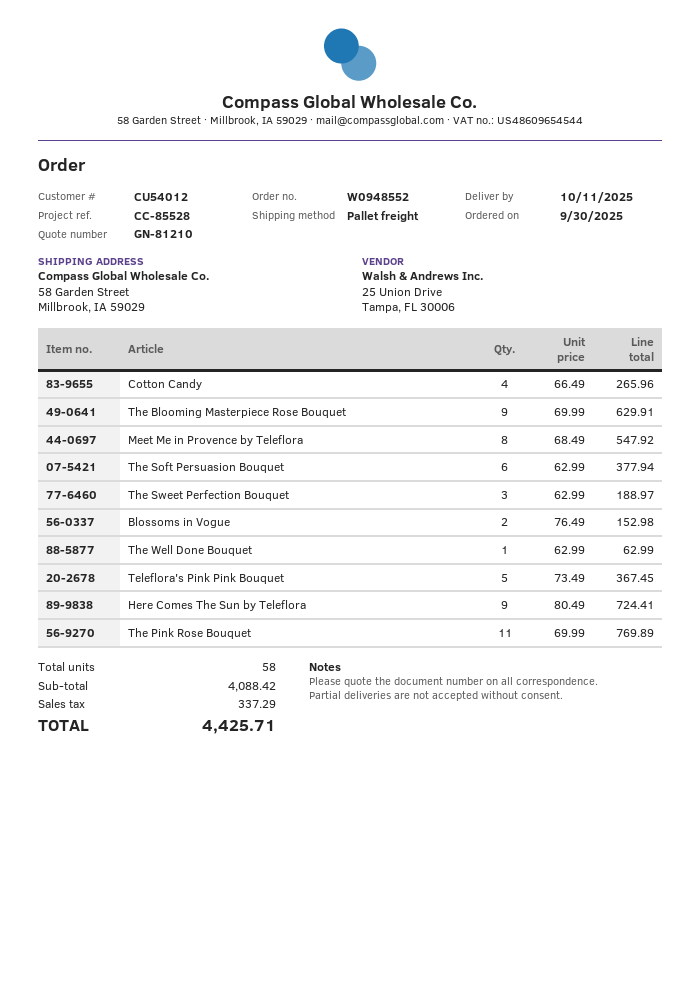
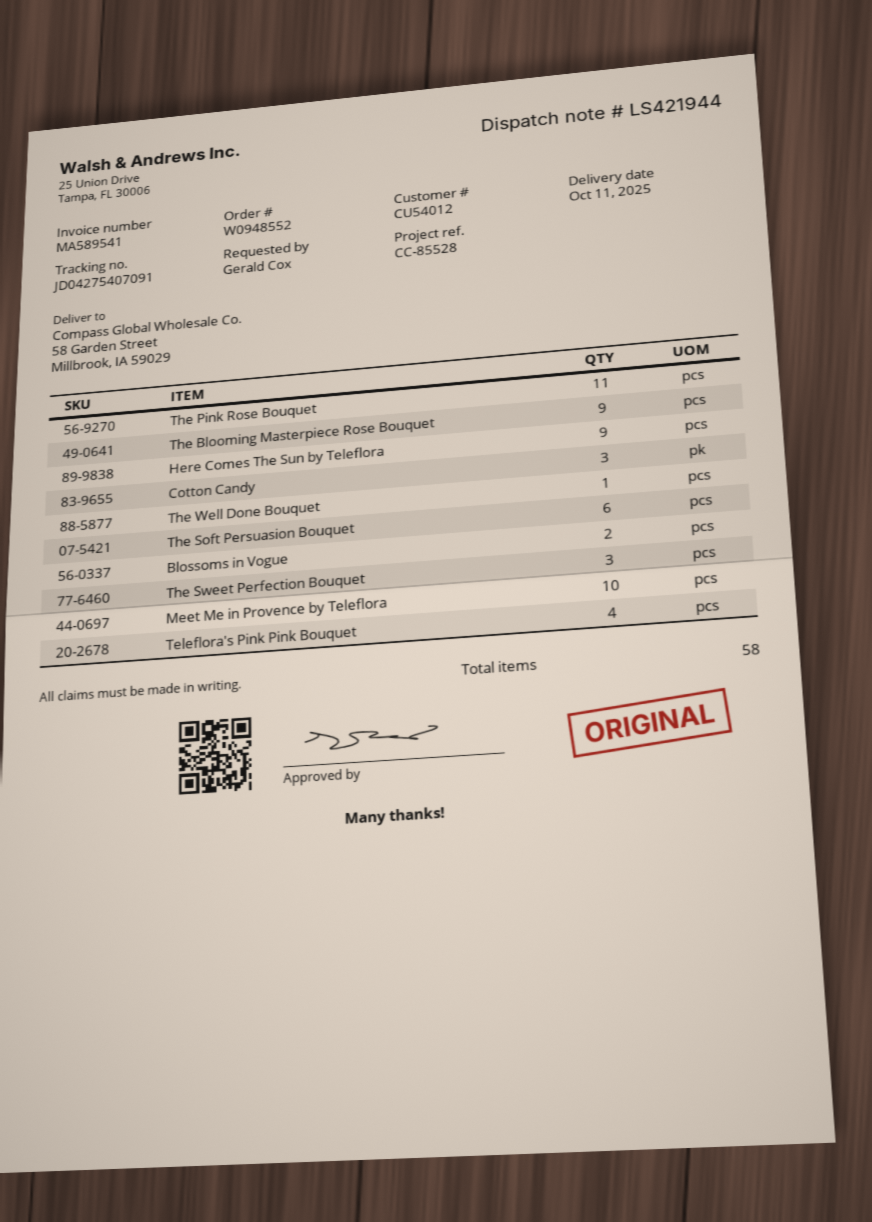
Cotton Candy: 4 -> 3
Meet Me in Provence by Teleflora: 8 -> 10
Teleflora's Pink Pink Bouquet: 5 -> 4

